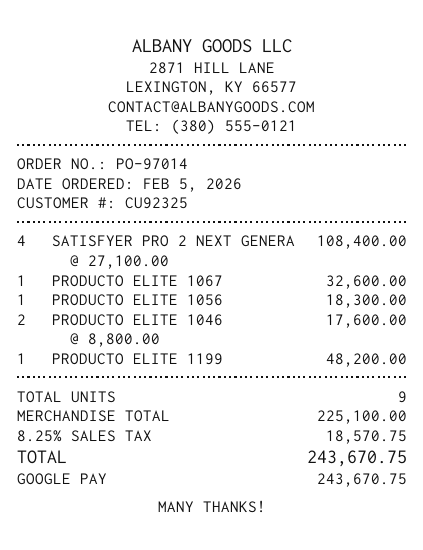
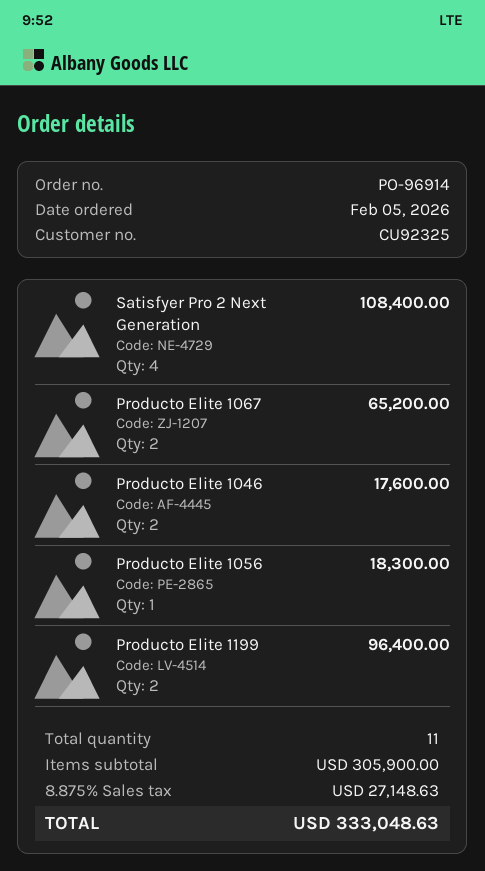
order number: PO-97014 -> PO-96914
PRODUCTO ELITE 1067: 1 for 32600.00 -> 2 for 65200.00
PRODUCTO ELITE 1199: 1 for 48200.00 -> 2 for 96400.00
total quantity: 9 -> 11
subtotal: 225100.00 -> 305900.00
tax: 8.25% = 18570.75 -> 8.875% = 27148.63
total: 243670.75 -> 333048.63

